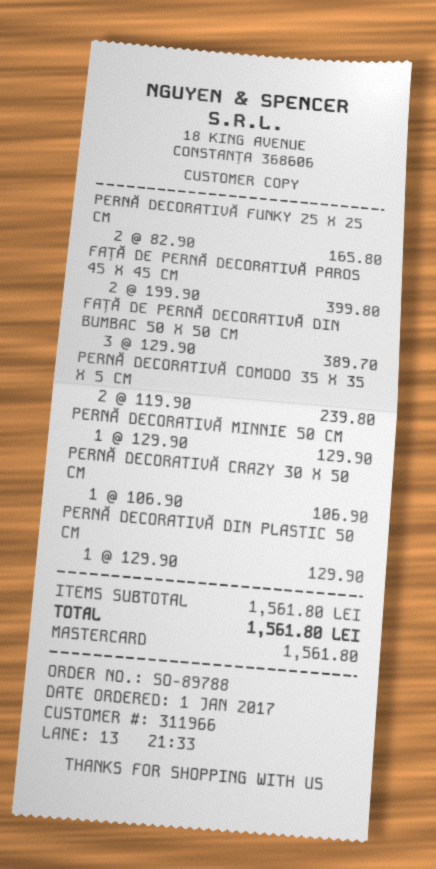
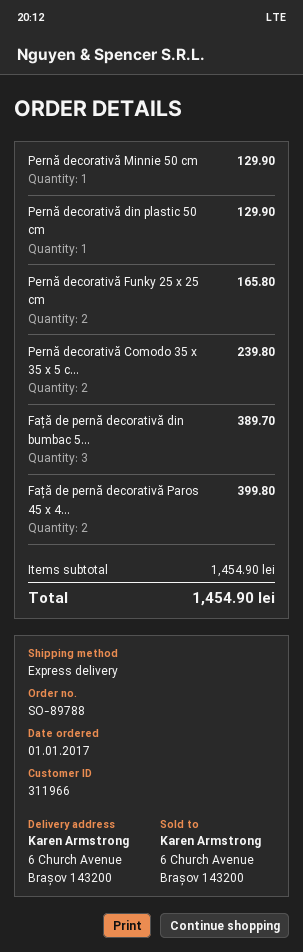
PERNĂ DECORATIVĂ CRAZY 30 X 50 CM: 1 for 106.90 -> none
subtotal: 1561.80 -> 1454.90
total: 1561.80 -> 1454.90

